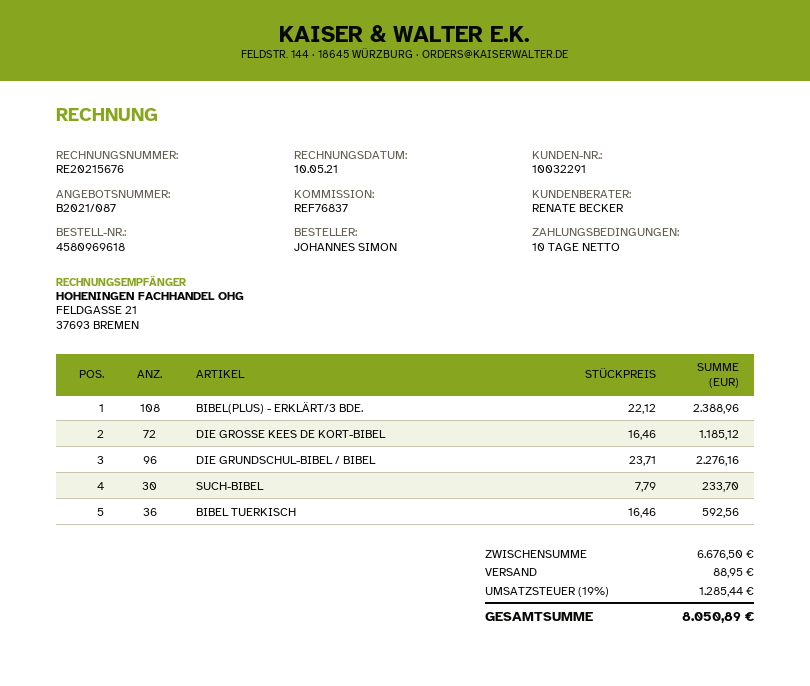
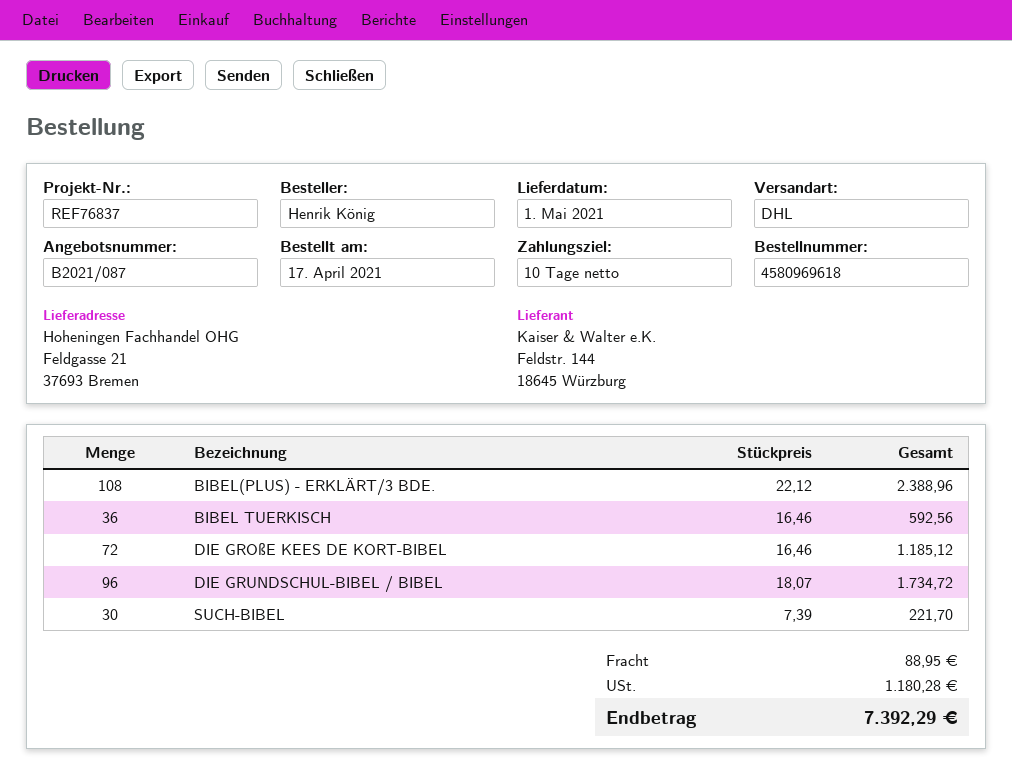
ordered by: JOHANNES SIMON -> Henrik König
DIE GRUNDSCHUL-BIBEL / BIBEL: 96 x 23.71 = 2276.16 -> 96 x 18.07 = 1734.72
SUCH-BIBEL: 30 x 7.79 = 233.70 -> 30 x 7.39 = 221.70
tax: 1285.44 -> 1180.28
total: 8050.89 -> 7392.29

